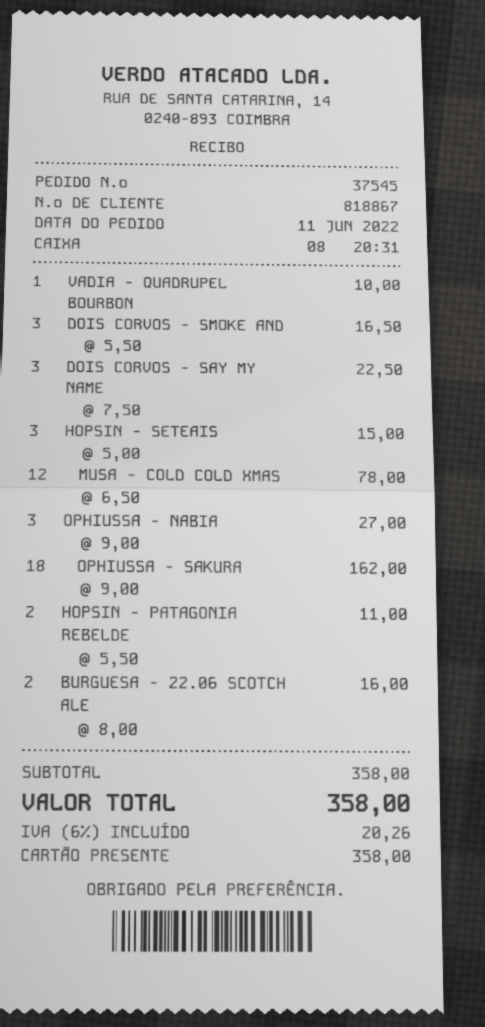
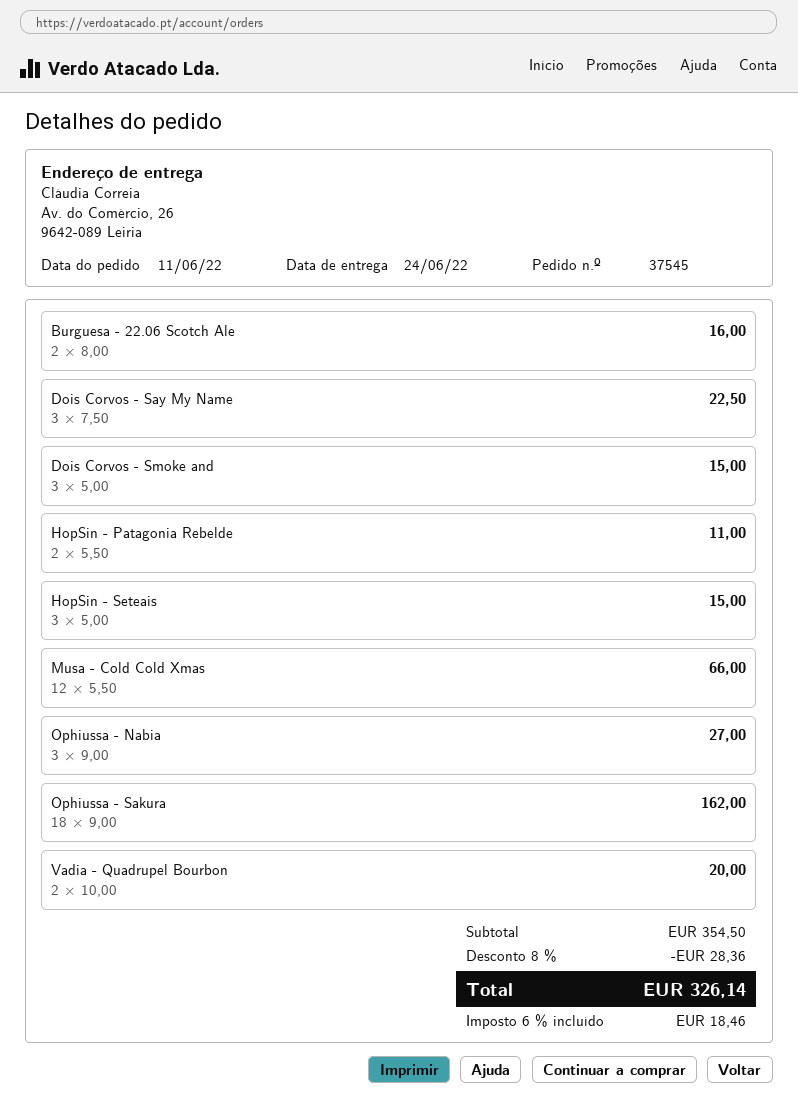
VADIA - QUADRUPEL BOURBON: 1 x 10.00 = 10.00 -> 2 x 10.00 = 20.00
DOIS CORVOS - SMOKE AND: 3 x 5.50 = 16.50 -> 3 x 5.00 = 15.00
MUSA - COLD COLD XMAS: 12 x 6.50 = 78.00 -> 12 x 5.50 = 66.00
subtotal: 358.00 -> 354.50
discount: none -> 8% = 28.36
tax: 6% = 20.26 -> 6% = 18.46
total: 358.00 -> 326.14

